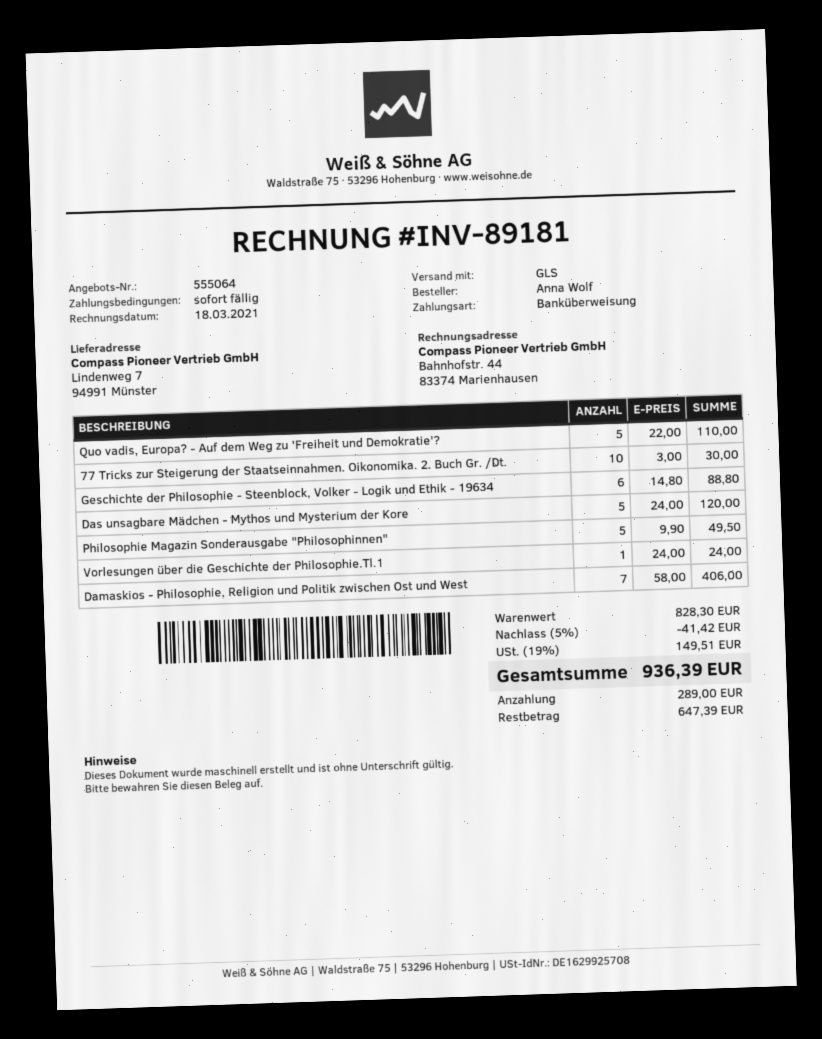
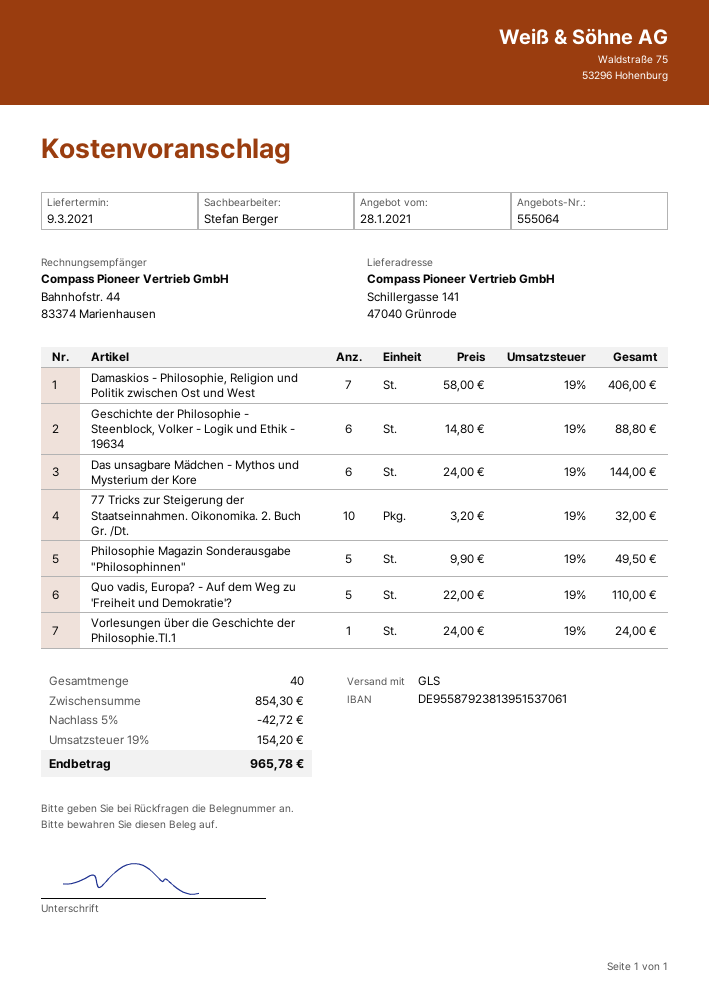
ship to: Lindenweg 7, 94991 Münster -> Schillergasse 141, 47040 Grünrode
77 Tricks zur Steigerung der Staatseinnahmen. Oikonomika. 2. Buch Gr. /Dt.: 10 x 3.00 = 30.00 -> 10 x 3.20 = 32.00
Das unsagbare Mädchen - Mythos und Mysterium der Kore: 5 x 24.00 = 120.00 -> 6 x 24.00 = 144.00
subtotal: 828.30 -> 854.30
discount: 5% = 41.42 -> 5% = 42.72
tax: 19% = 149.51 -> 19% = 154.20
total: 936.39 -> 965.78

